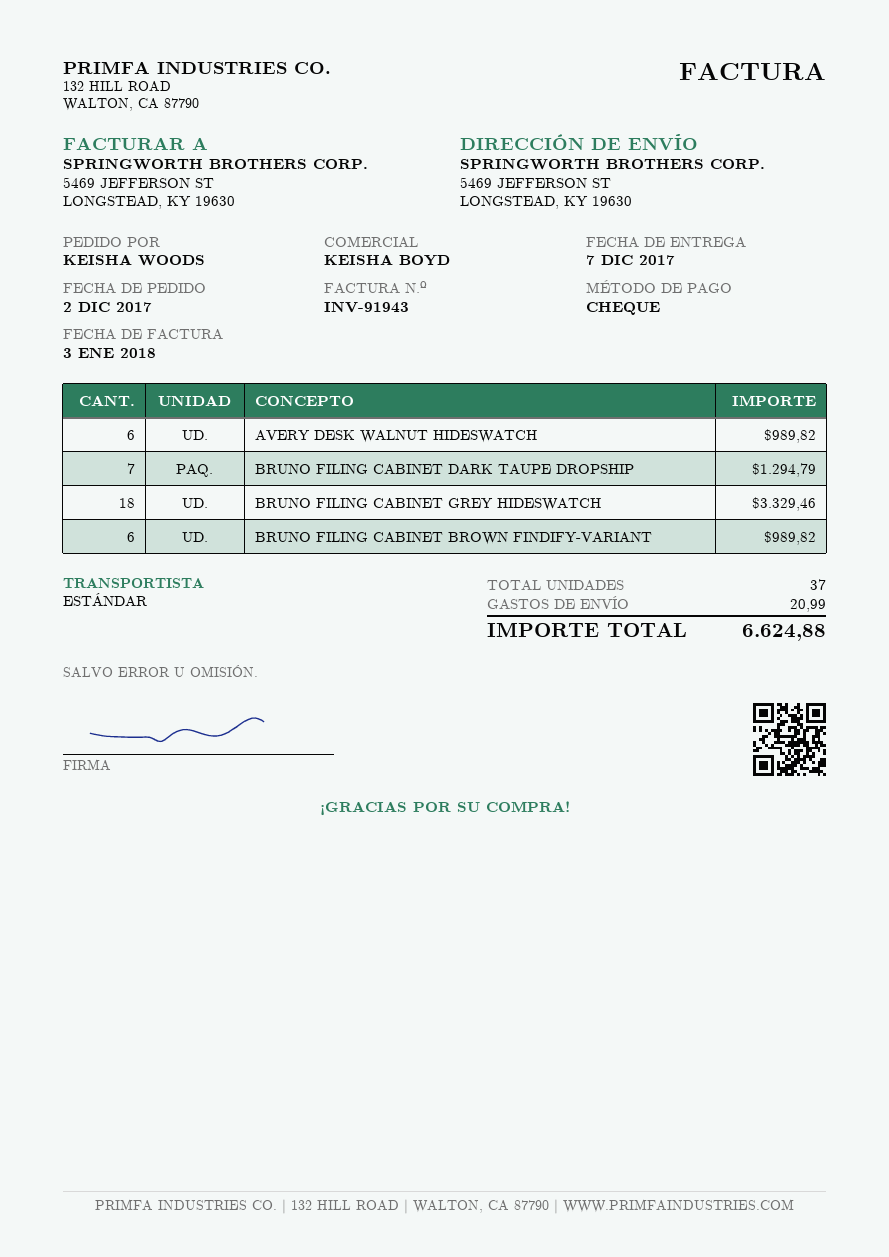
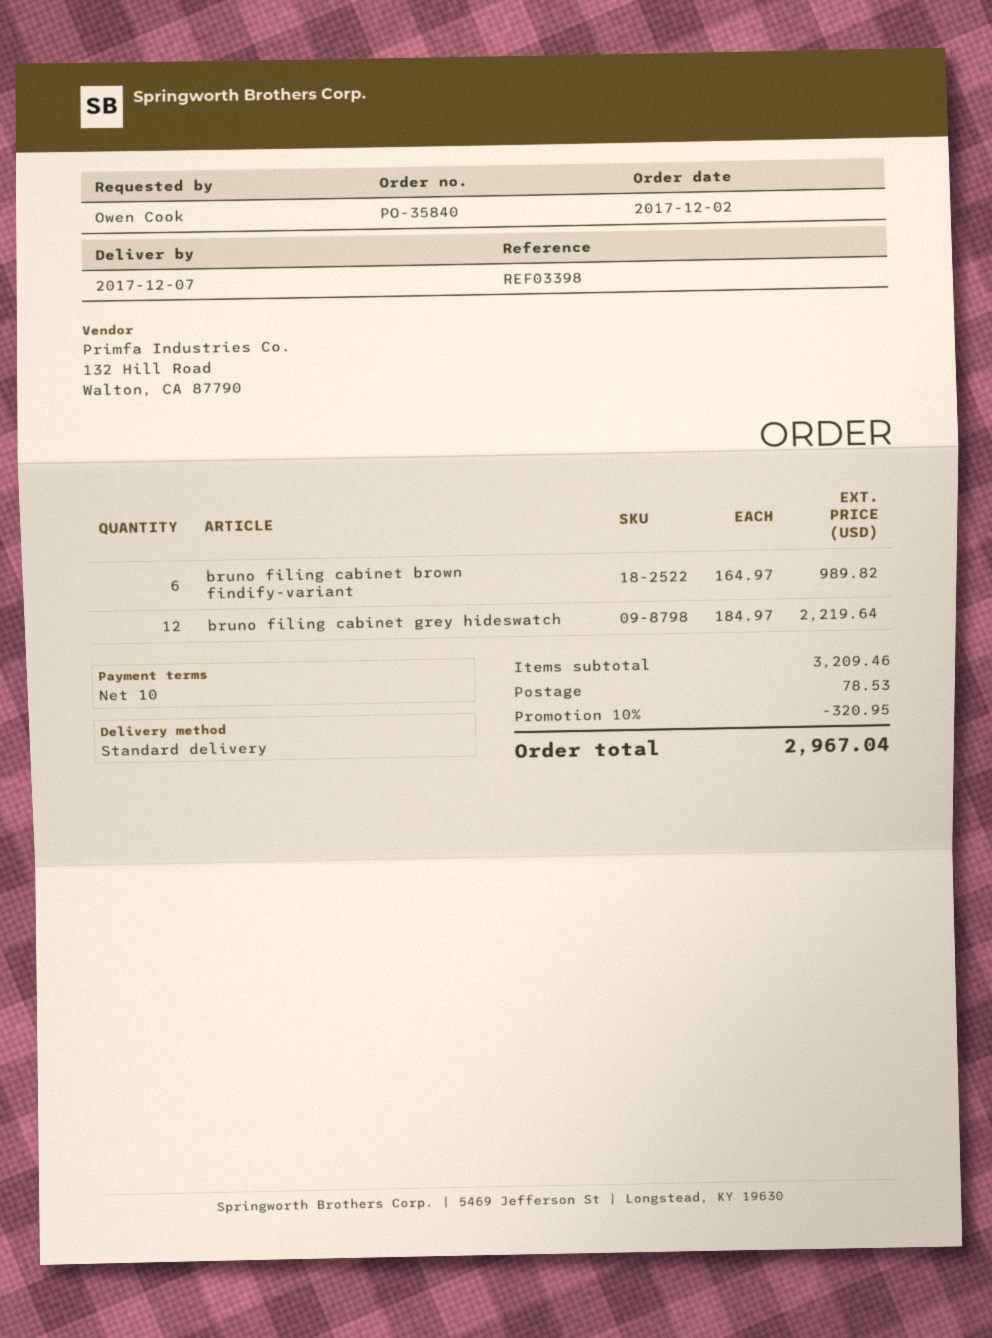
ordered by: KEISHA WOODS -> Owen Cook
AVERY DESK WALNUT HIDESWATCH: 6 for 989.82 -> none
BRUNO FILING CABINET DARK TAUPE DROPSHIP: 7 for 1294.79 -> none
BRUNO FILING CABINET GREY HIDESWATCH: 18 for 3329.46 -> 12 for 2219.64
discount: none -> 10% = 320.95
shipping: 20.99 -> 78.53
total: 6624.88 -> 2967.04

